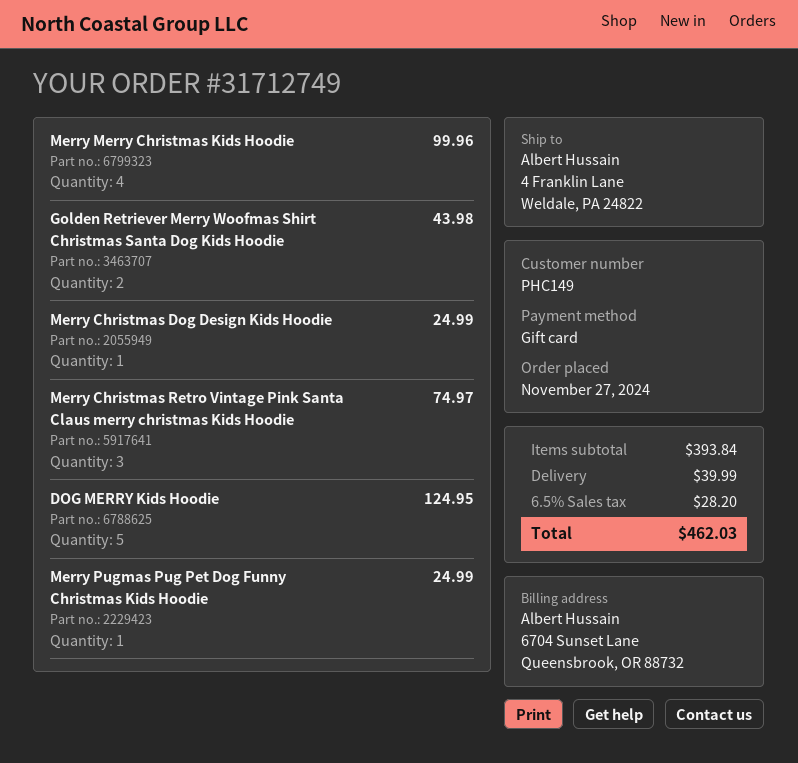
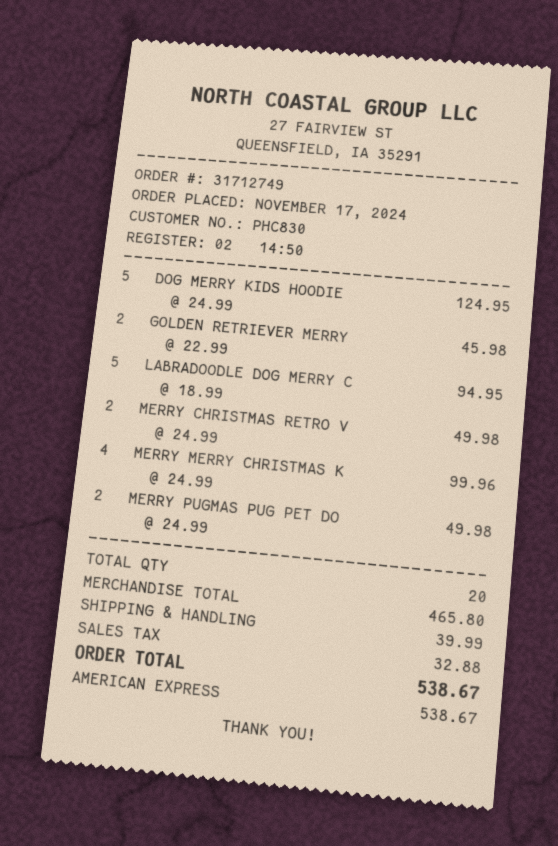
order date: 2024-11-27 -> 2024-11-17
customer number: PHC149 -> PHC830
payment method: gift card -> American Express
Golden Retriever Merry Woofmas Shirt Christmas Santa Dog Kids Hoodie: 2 for 43.98 -> 2 for 45.98
Merry Christmas Dog Design Kids Hoodie: 1 for 24.99 -> none
Merry Christmas Retro Vintage Pink Santa Claus merry christmas Kids Hoodie: 3 for 74.97 -> 2 for 49.98
Merry Pugmas Pug Pet Dog Funny Christmas Kids Hoodie: 1 for 24.99 -> 2 for 49.98
LABRADOODLE DOG MERRY C: none -> 5 for 94.95
subtotal: 393.84 -> 465.80
tax: 28.20 -> 32.88
total: 462.03 -> 538.67

